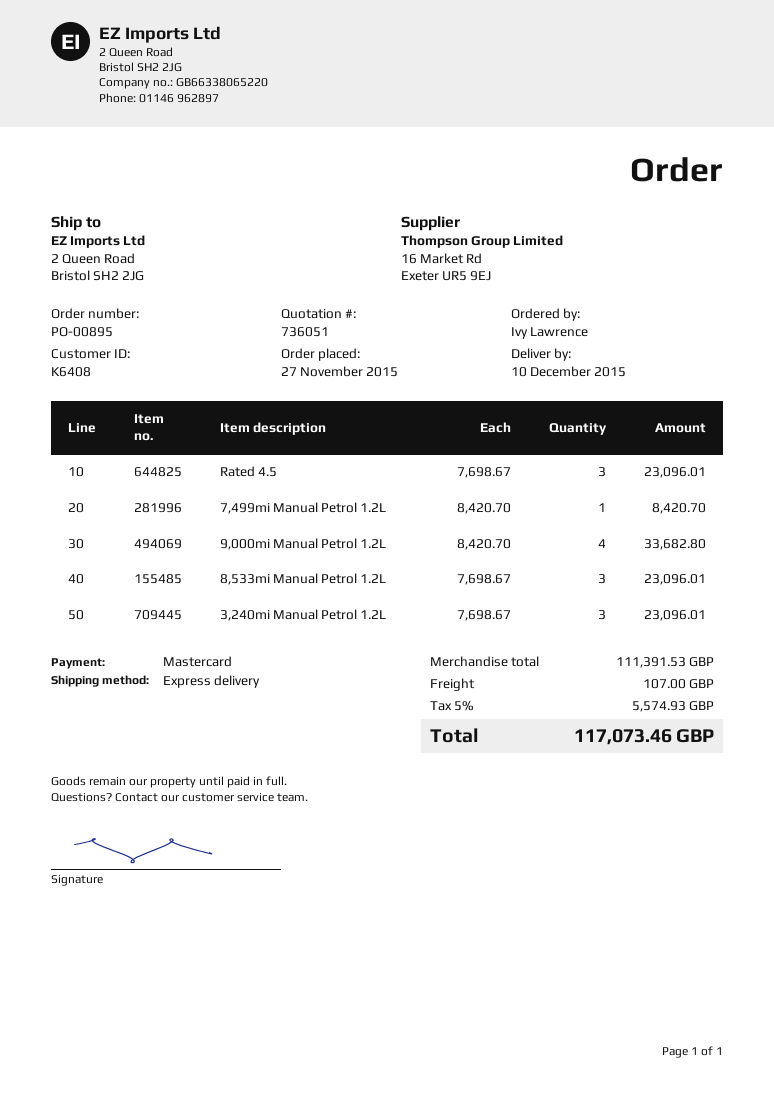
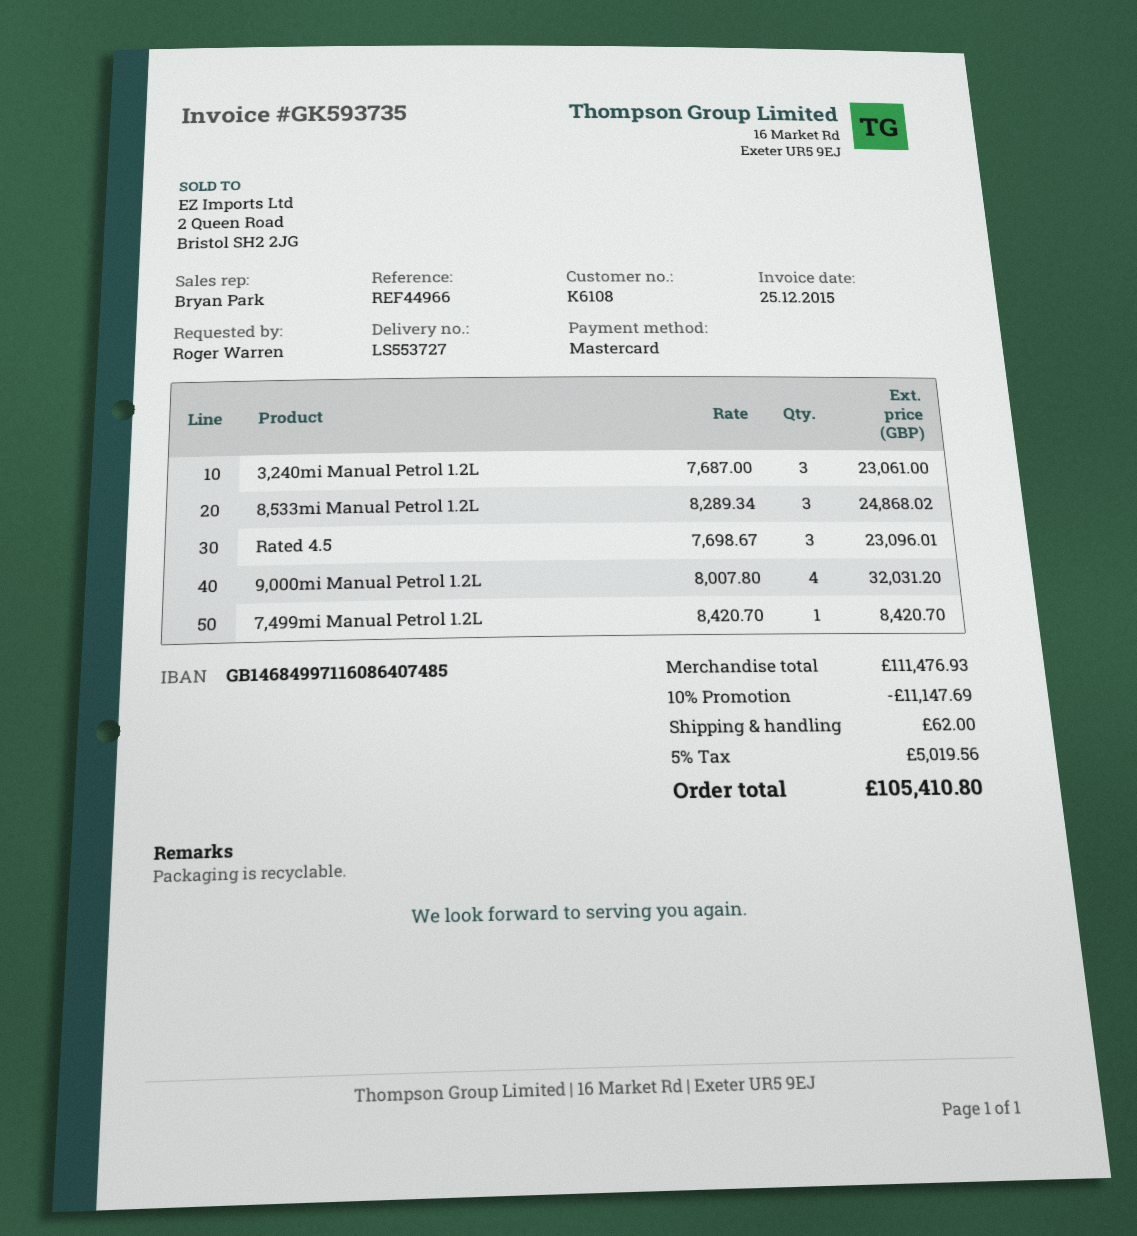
customer number: K6408 -> K6108
ordered by: Ivy Lawrence -> Roger Warren
9,000mi Manual Petrol 1.2L: 4 x 8420.70 = 33682.80 -> 4 x 8007.80 = 32031.20
8,533mi Manual Petrol 1.2L: 3 x 7698.67 = 23096.01 -> 3 x 8289.34 = 24868.02
3,240mi Manual Petrol 1.2L: 3 x 7698.67 = 23096.01 -> 3 x 7687.00 = 23061.00
subtotal: 111391.53 -> 111476.93
discount: none -> 10% = 11147.69
shipping: 107.00 -> 62.00
tax: 5% = 5574.93 -> 5% = 5019.56
total: 117073.46 -> 105410.80

